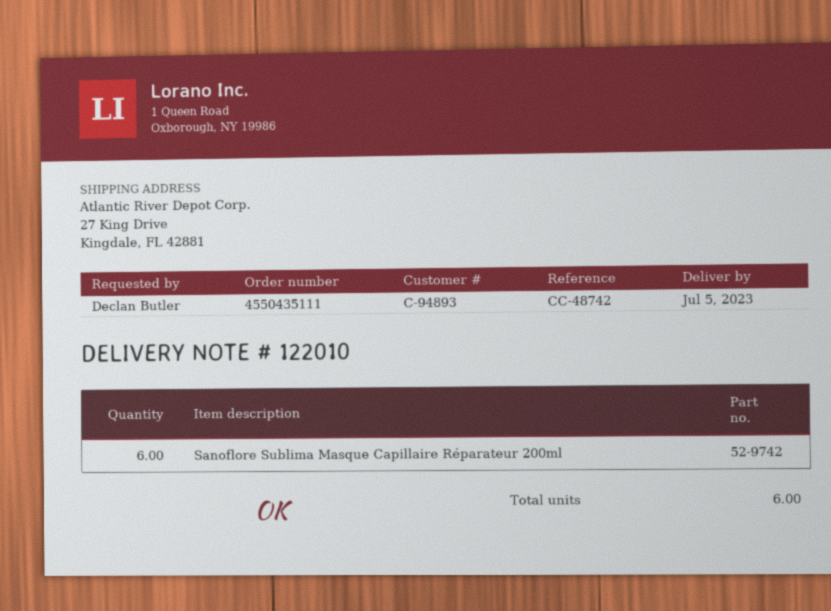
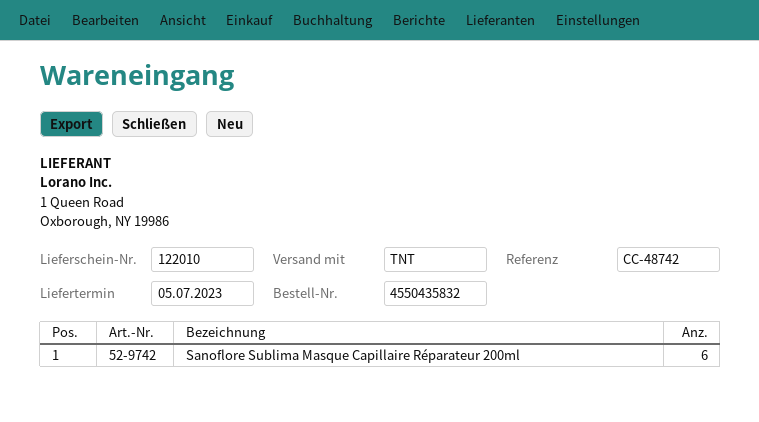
order number: 4550435111 -> 4550435832

